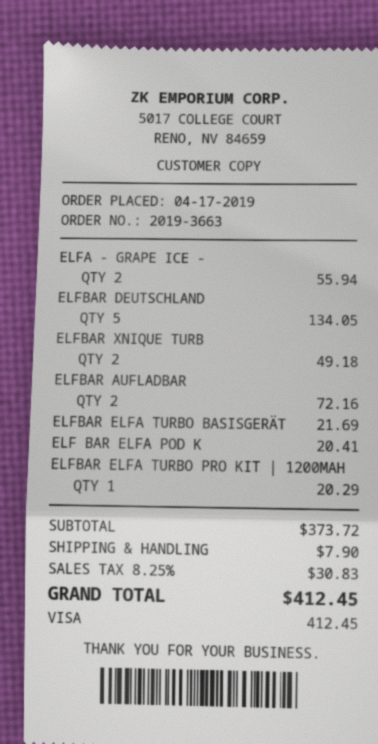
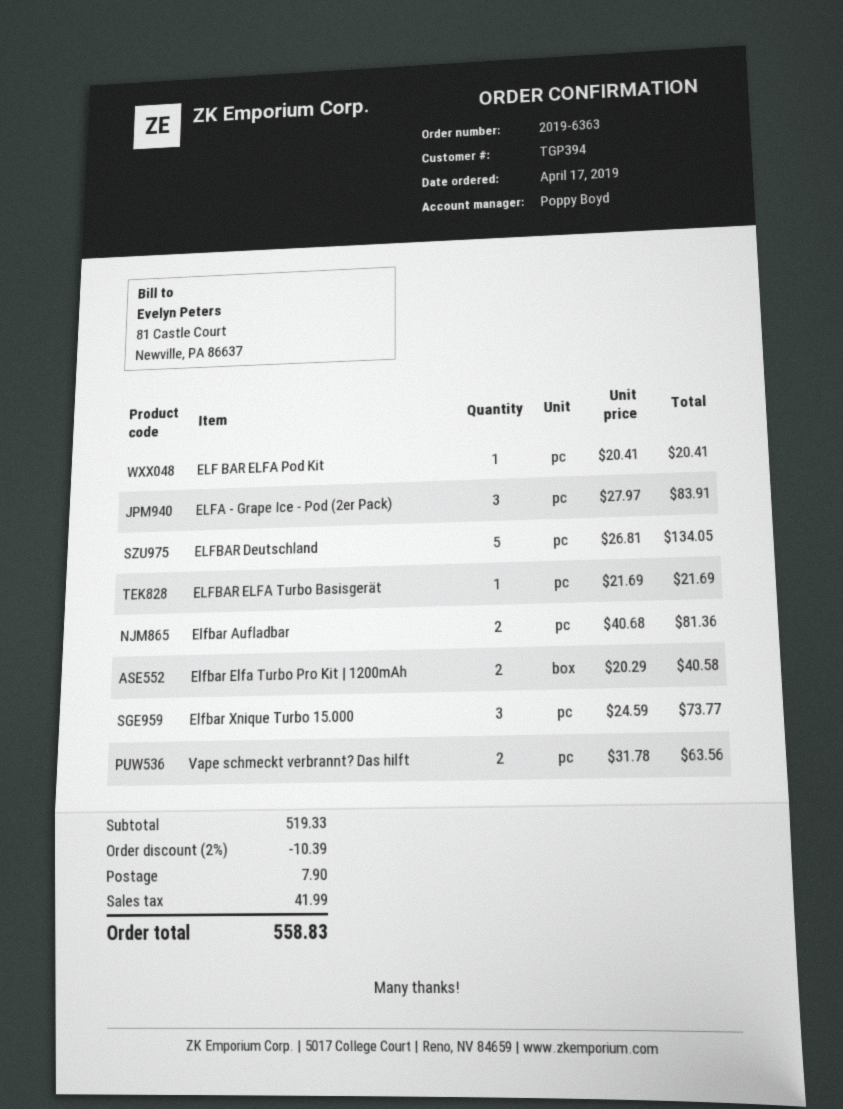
order number: 2019-3663 -> 2019-6363
ELFA - GRAPE ICE -: 2 for 55.94 -> 3 for 83.91
ELFBAR XNIQUE TURB: 2 for 49.18 -> 3 for 73.77
ELFBAR AUFLADBAR: 2 for 72.16 -> 2 for 81.36
ELFBAR ELFA TURBO PRO KIT | 1200MAH: 1 for 20.29 -> 2 for 40.58
Vape schmeckt verbrannt? Das hilft: none -> 2 for 63.56
subtotal: 373.72 -> 519.33
discount: none -> 2% = 10.39
tax: 30.83 -> 41.99
total: 412.45 -> 558.83

